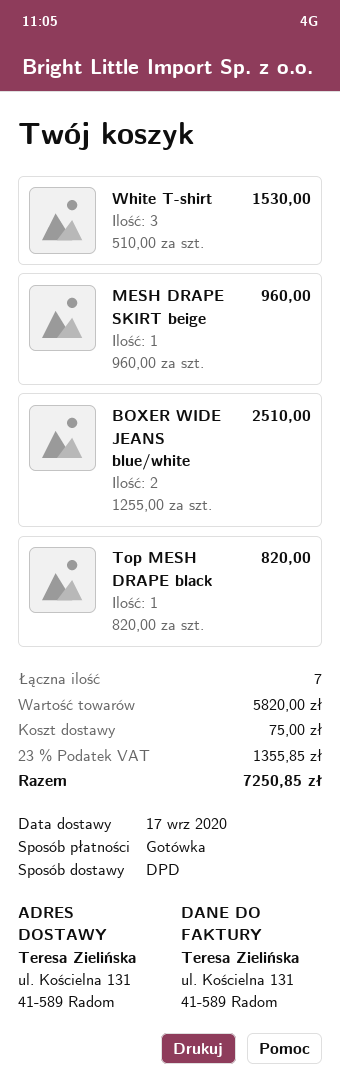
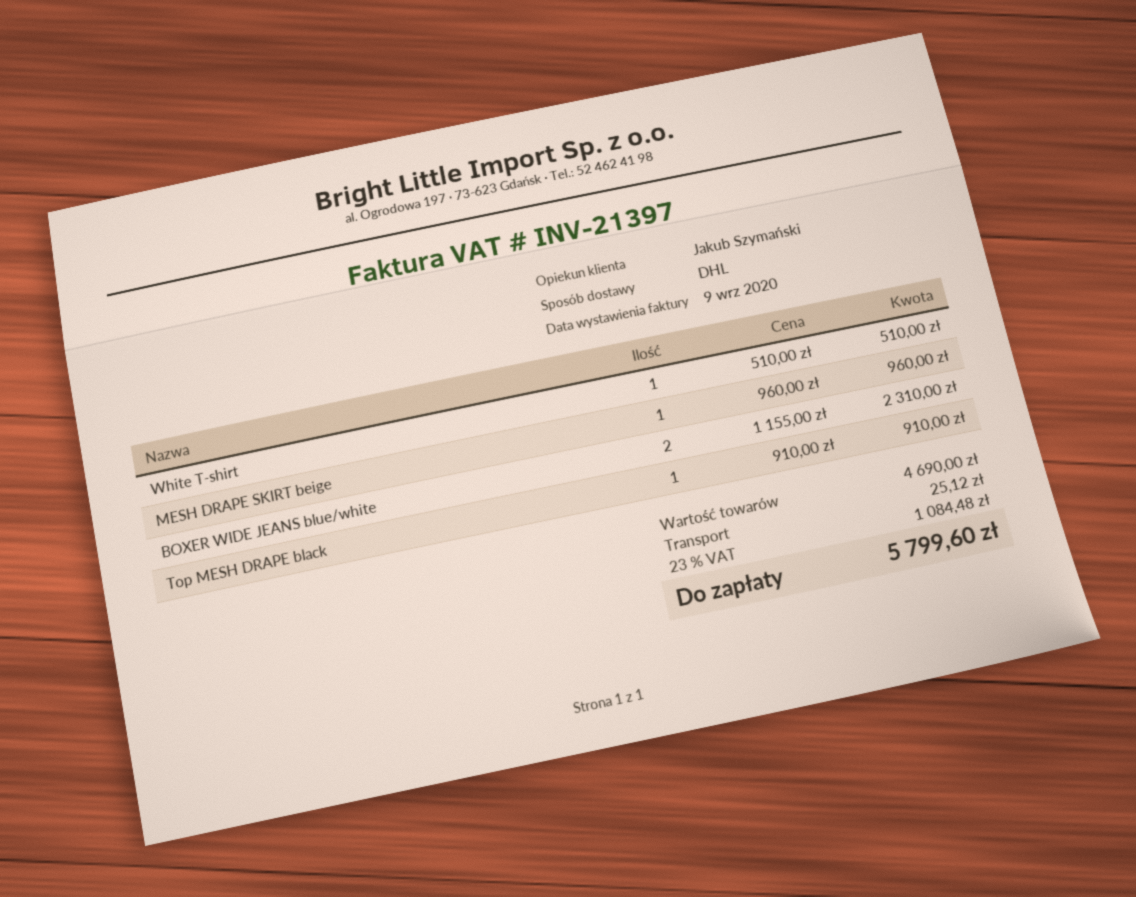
shipping method: DPD -> DHL
White T-shirt: 3 x 510.00 = 1530.00 -> 1 x 510.00 = 510.00
BOXER WIDE JEANS blue/white: 2 x 1255.00 = 2510.00 -> 2 x 1155.00 = 2310.00
Top MESH DRAPE black: 1 x 820.00 = 820.00 -> 1 x 910.00 = 910.00
subtotal: 5820.00 -> 4690.00
shipping: 75.00 -> 25.12
tax: 23% = 1355.85 -> 23% = 1084.48
total: 7250.85 -> 5799.60

